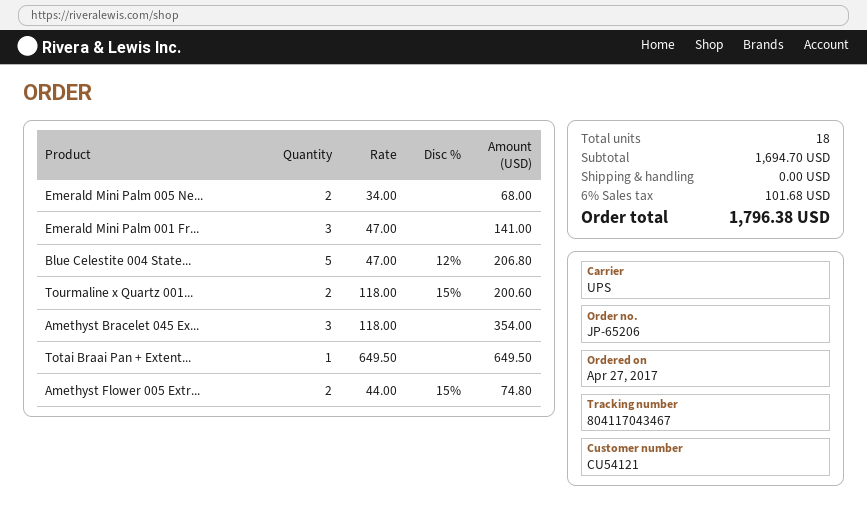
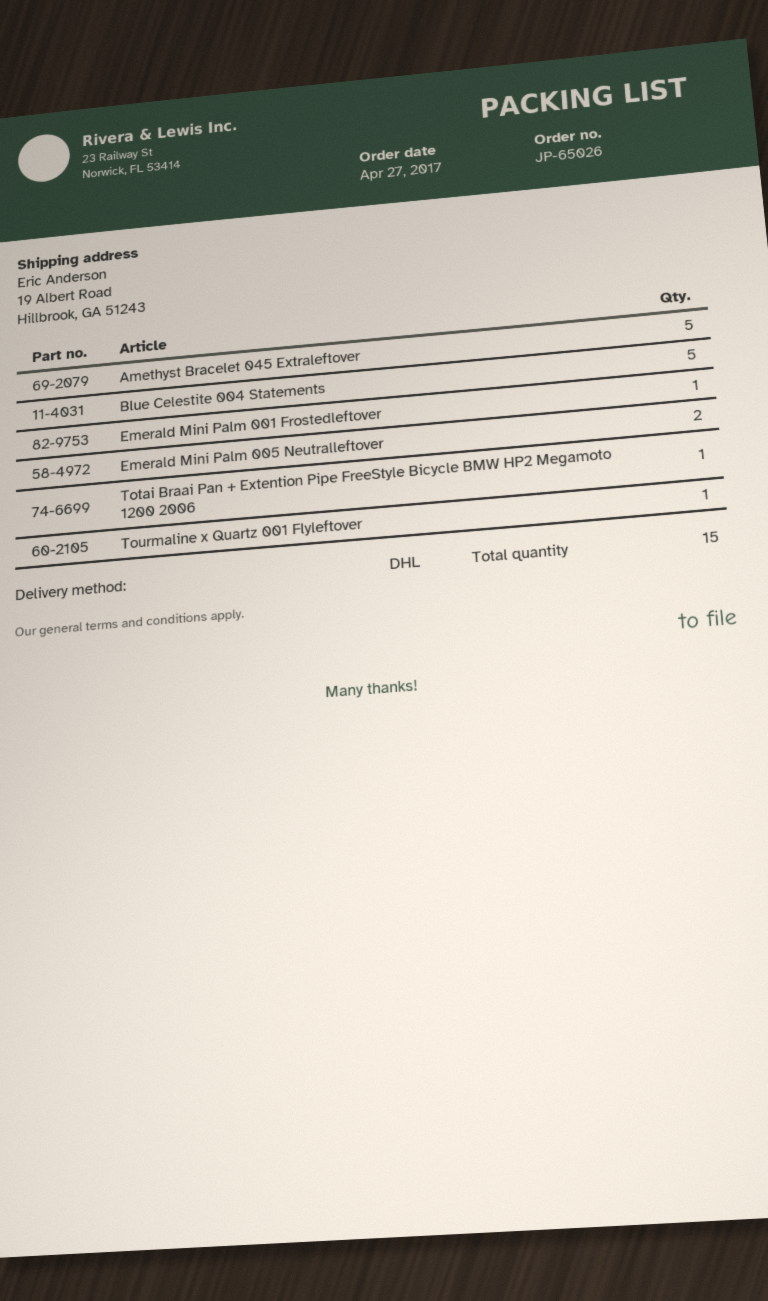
order number: JP-65206 -> JP-65026
shipping method: UPS -> DHL
Emerald Mini Palm 001 Fr...: 3 -> 1
Tourmaline x Quartz 001...: 2 -> 1
Amethyst Bracelet 045 Ex...: 3 -> 5
Amethyst Flower 005 Extr...: 2 -> none
total quantity: 18 -> 15

